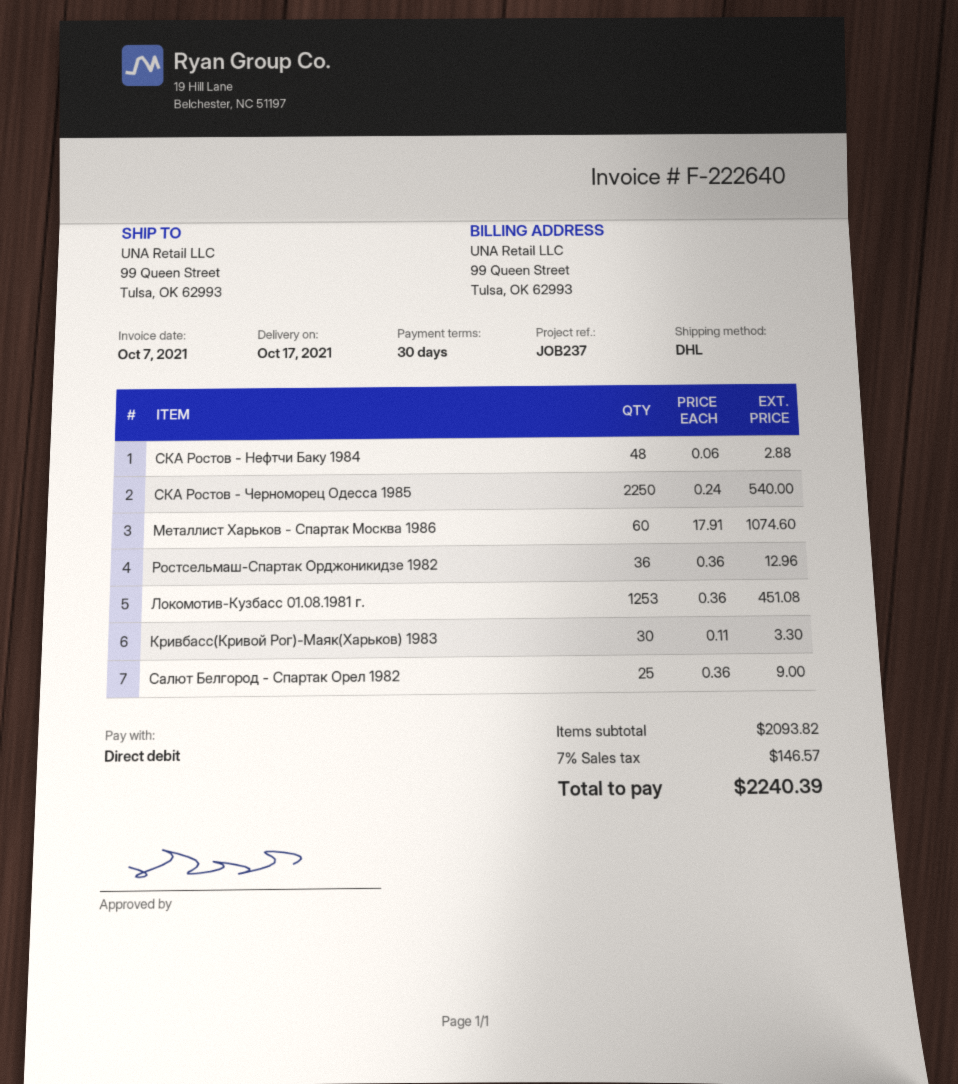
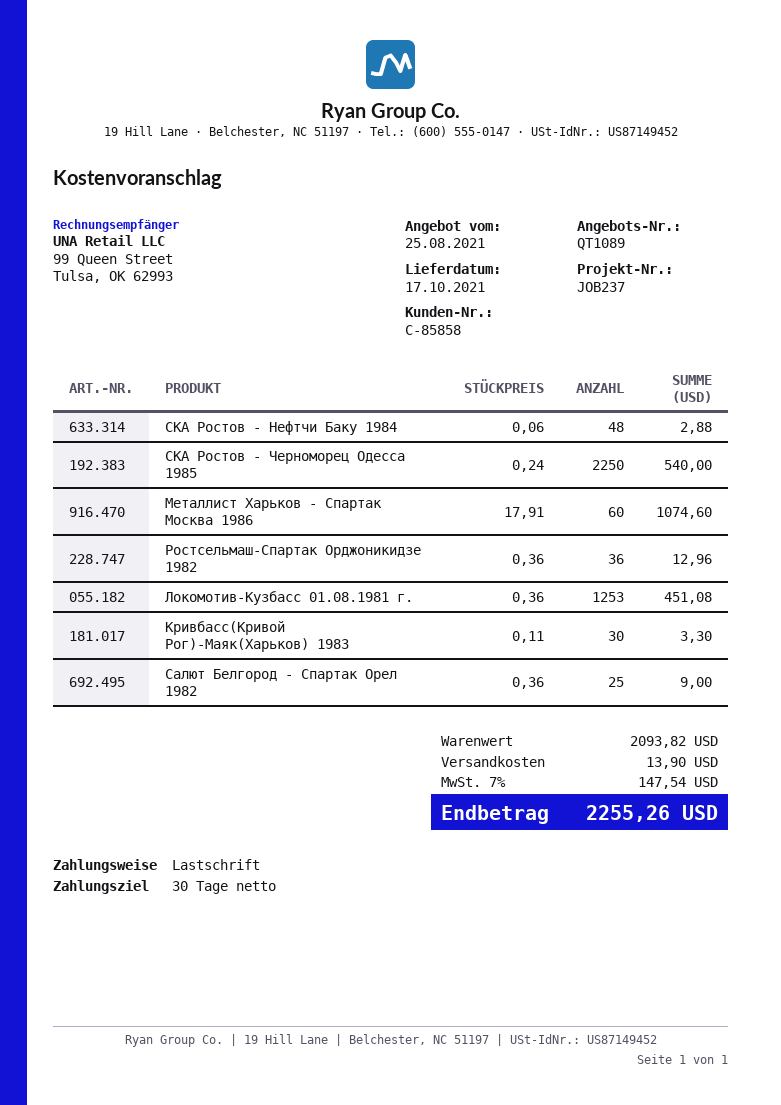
shipping: none -> 13.90
tax: 7% = 146.57 -> 7% = 147.54
total: 2240.39 -> 2255.26

